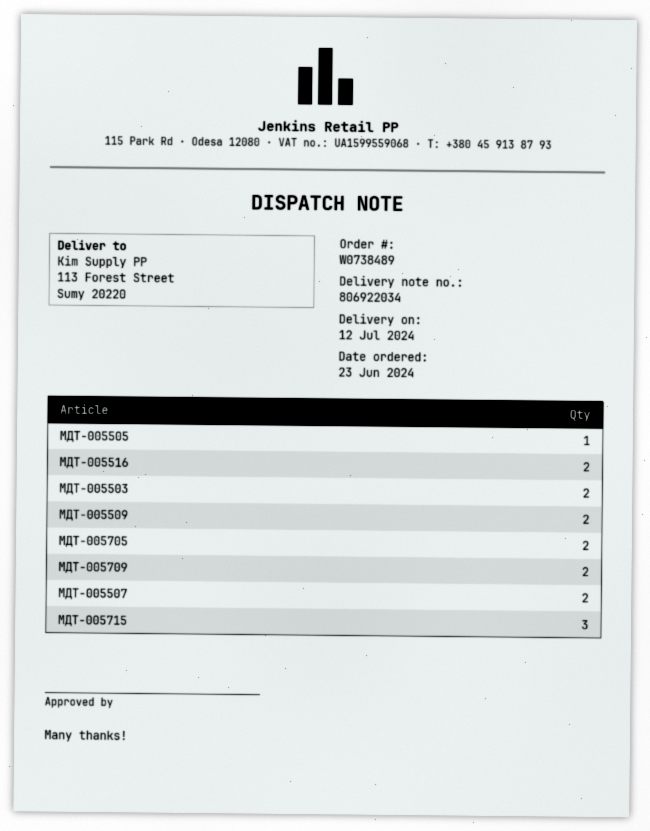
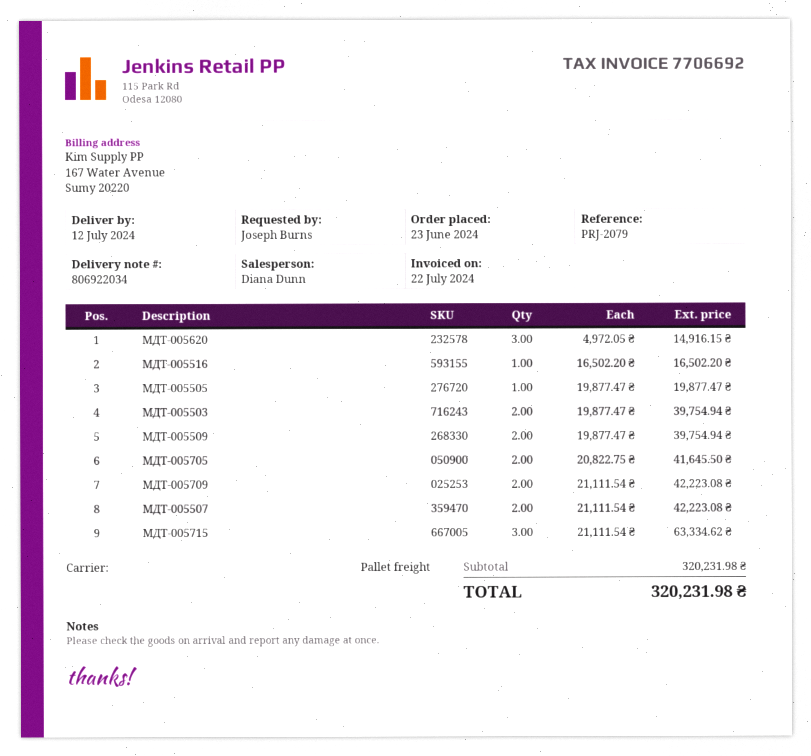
МДТ-005516: 2 -> 1
МДТ-005620: none -> 3

